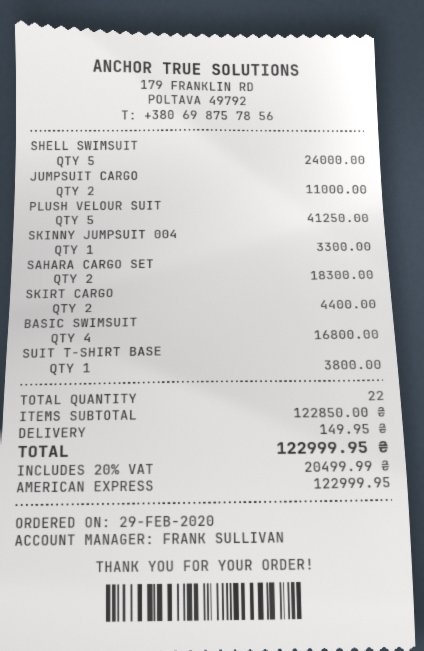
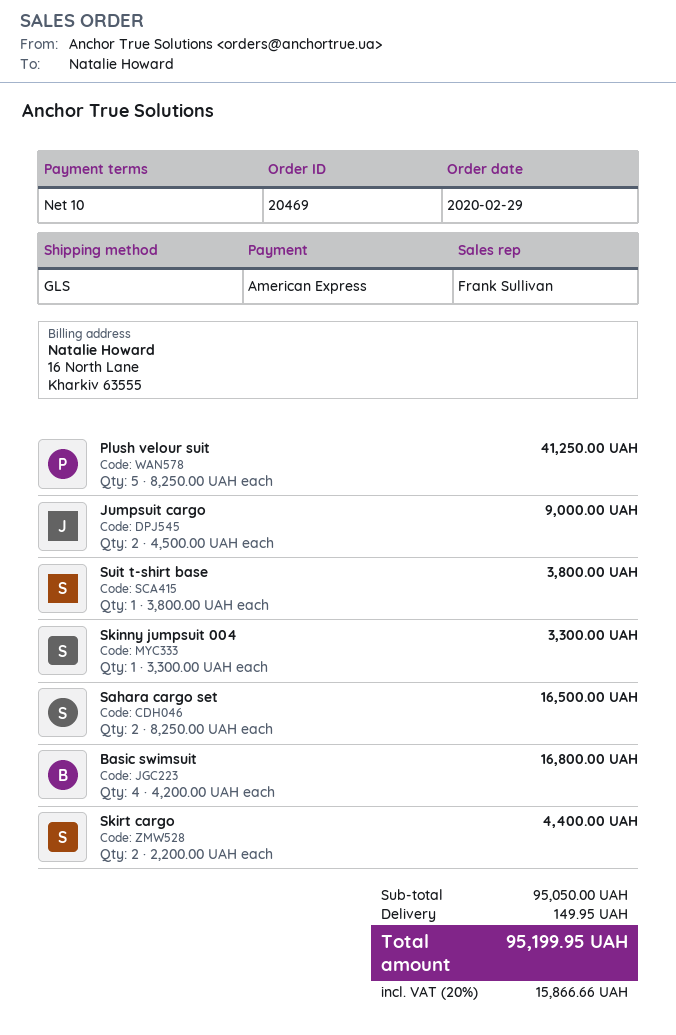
SHELL SWIMSUIT: 5 for 24000.00 -> none
JUMPSUIT CARGO: 2 for 11000.00 -> 2 for 9000.00
SAHARA CARGO SET: 2 for 18300.00 -> 2 for 16500.00
subtotal: 122850.00 -> 95050.00
tax: 20% = 20499.99 -> 20% = 15866.66
total: 122999.95 -> 95199.95

